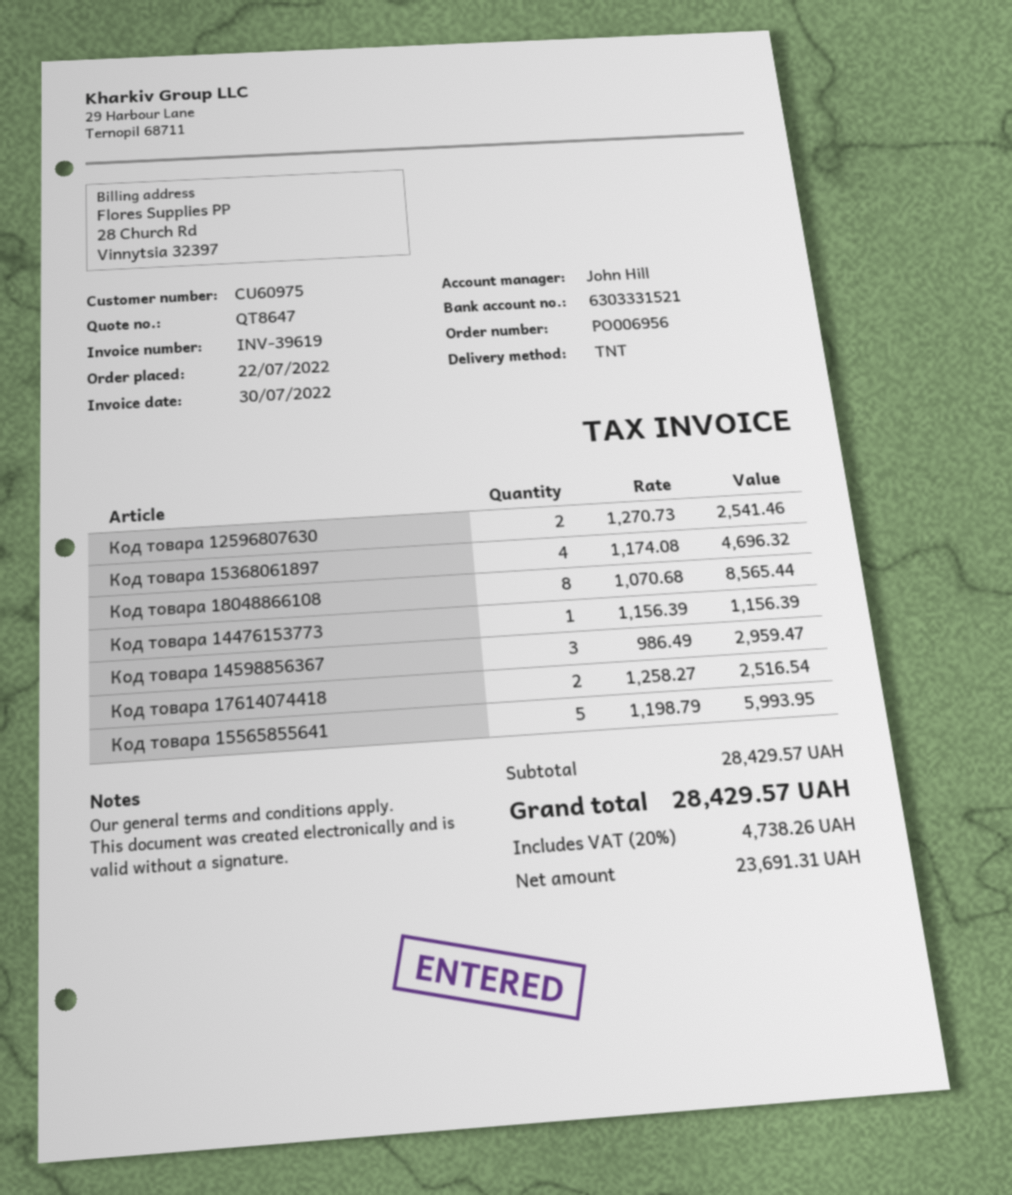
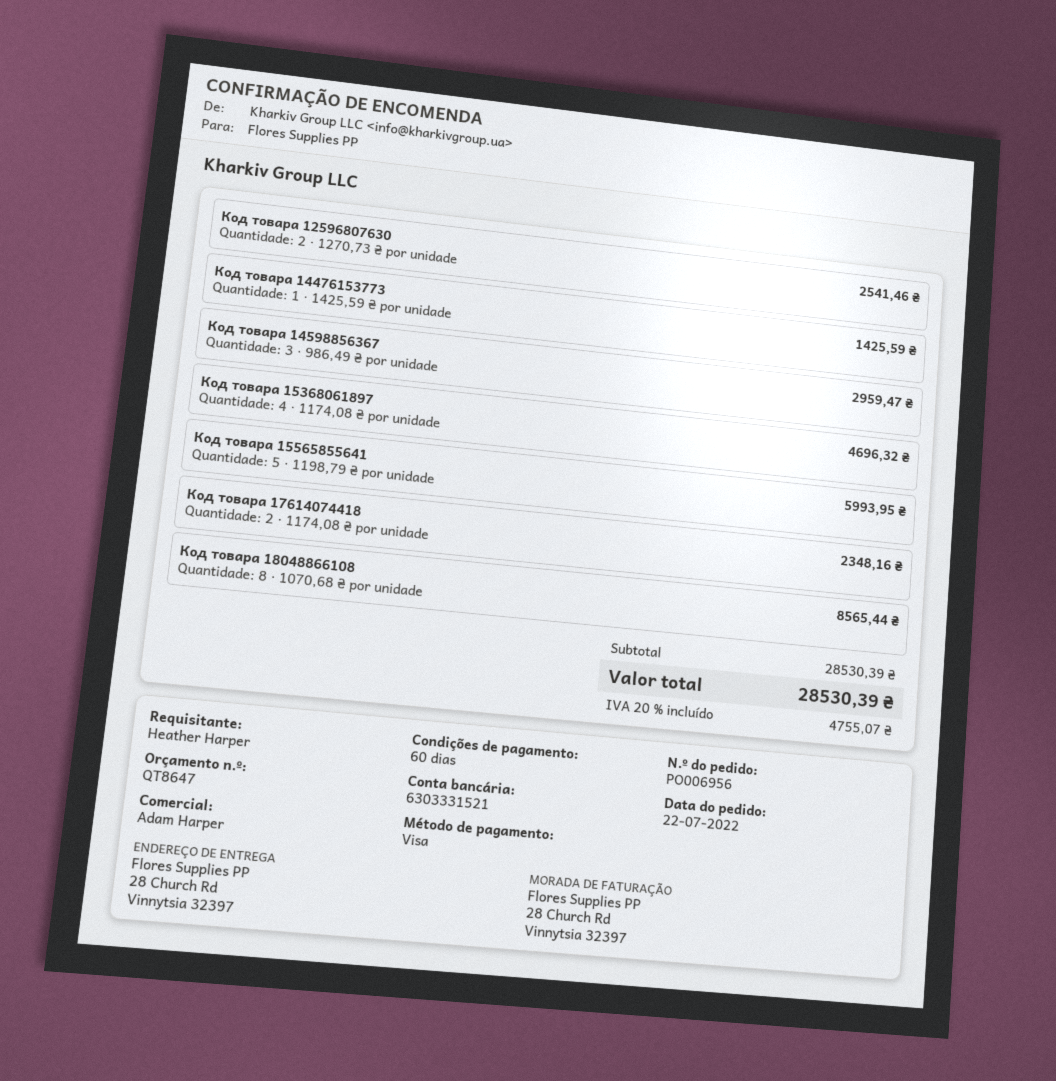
sales rep: John Hill -> Adam Harper
Код товара 14476153773: 1 x 1156.39 = 1156.39 -> 1 x 1425.59 = 1425.59
Код товара 17614074418: 2 x 1258.27 = 2516.54 -> 2 x 1174.08 = 2348.16
subtotal: 28429.57 -> 28530.39
tax: 20% = 4738.26 -> 20% = 4755.07
total: 28429.57 -> 28530.39

